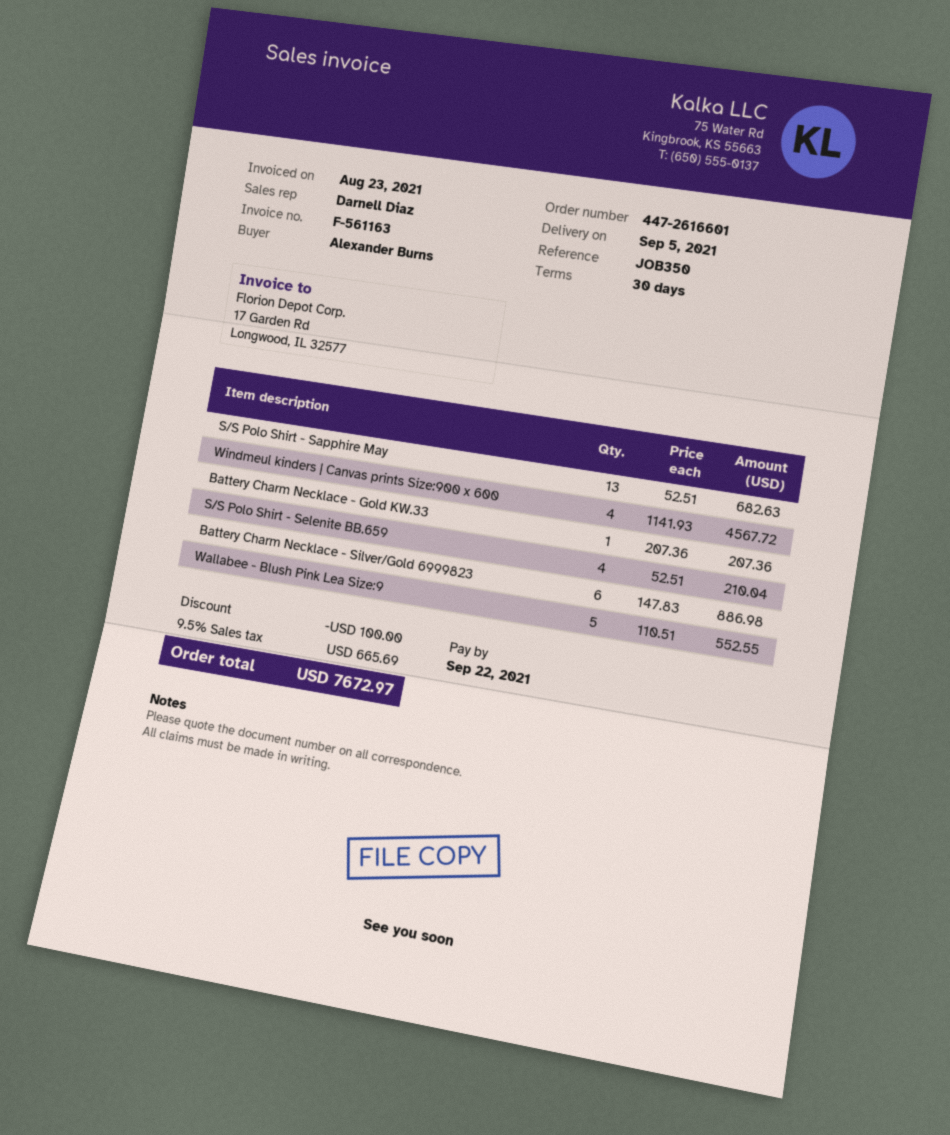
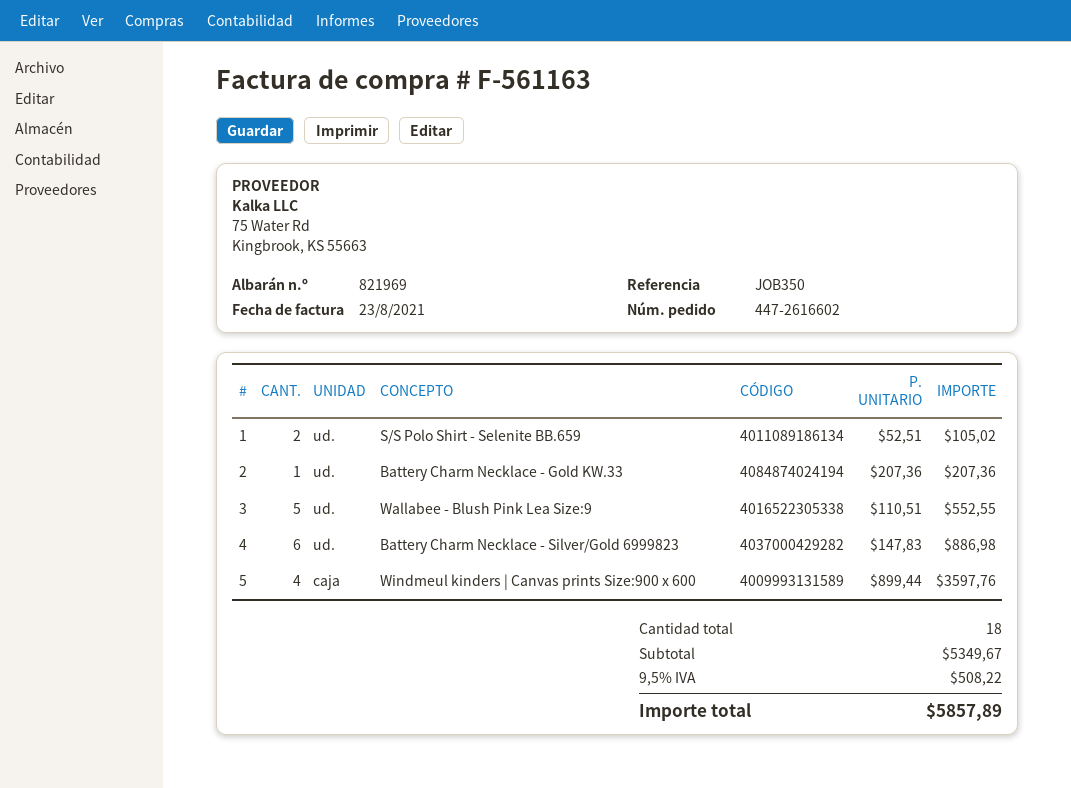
order number: 447-2616601 -> 447-2616602
S/S Polo Shirt - Sapphire May: 13 x 52.51 = 682.63 -> none
Windmeul kinders | Canvas prints Size:900 x 600: 4 x 1141.93 = 4567.72 -> 4 x 899.44 = 3597.76
S/S Polo Shirt - Selenite BB.659: 4 x 52.51 = 210.04 -> 2 x 52.51 = 105.02
discount: 100.00 -> none
tax: 9.5% = 665.69 -> 9.5% = 508.22
total: 7672.97 -> 5857.89

